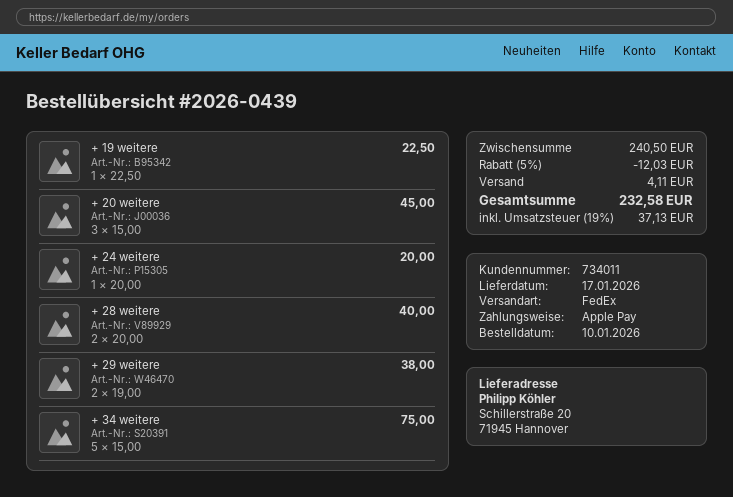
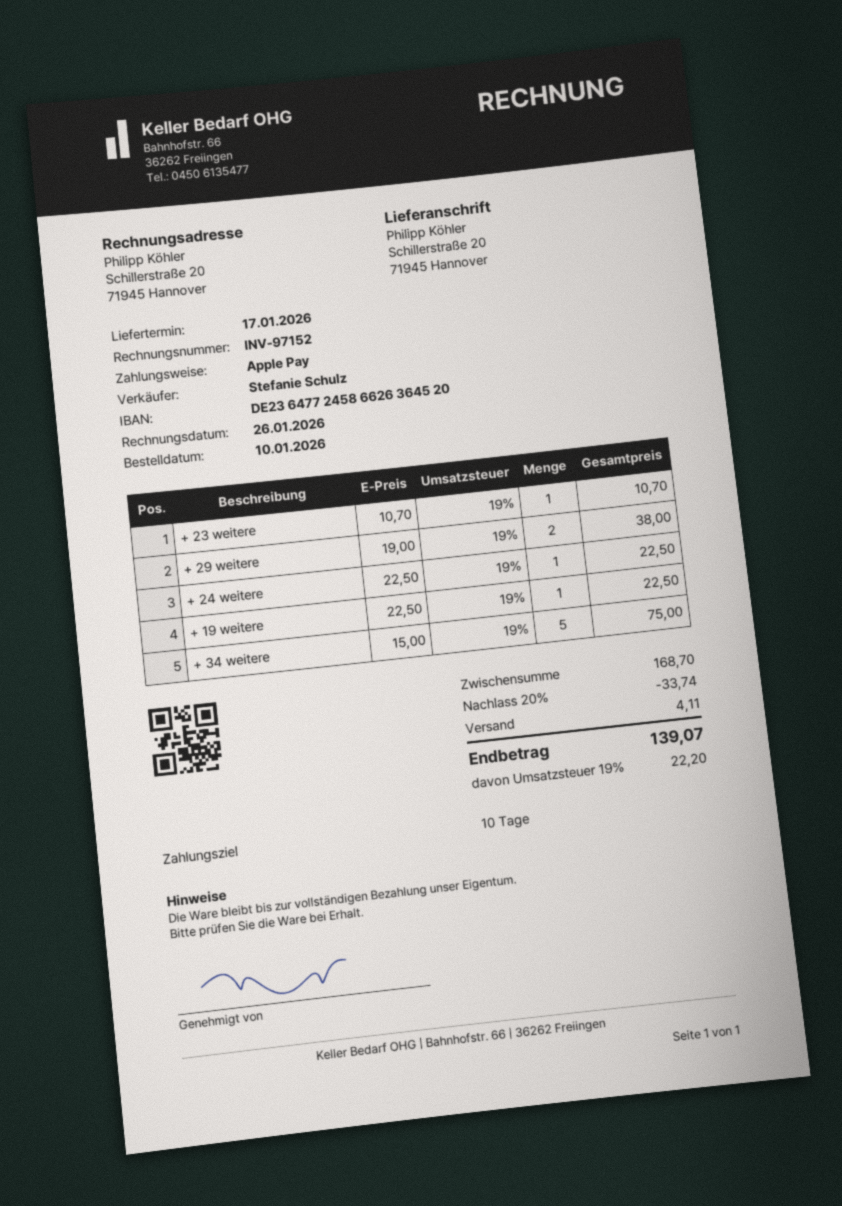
+ 20 weitere: 3 x 15.00 = 45.00 -> none
+ 24 weitere: 1 x 20.00 = 20.00 -> 1 x 22.50 = 22.50
+ 28 weitere: 2 x 20.00 = 40.00 -> none
+ 23 weitere: none -> 1 x 10.70 = 10.70
subtotal: 240.50 -> 168.70
discount: 5% = 12.03 -> 20% = 33.74
tax: 19% = 37.13 -> 19% = 22.20
total: 232.58 -> 139.07

